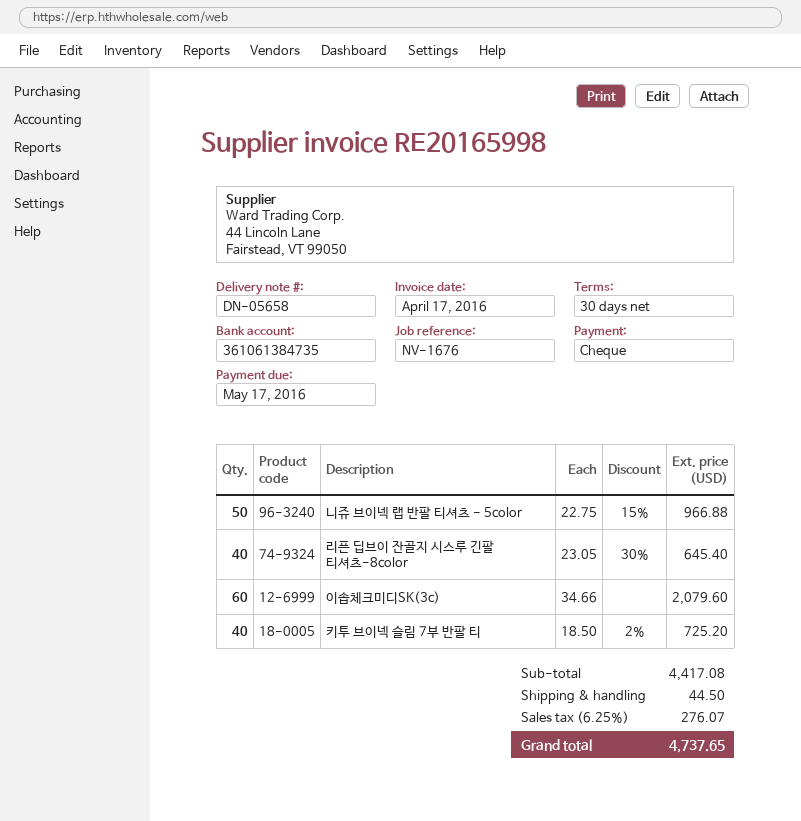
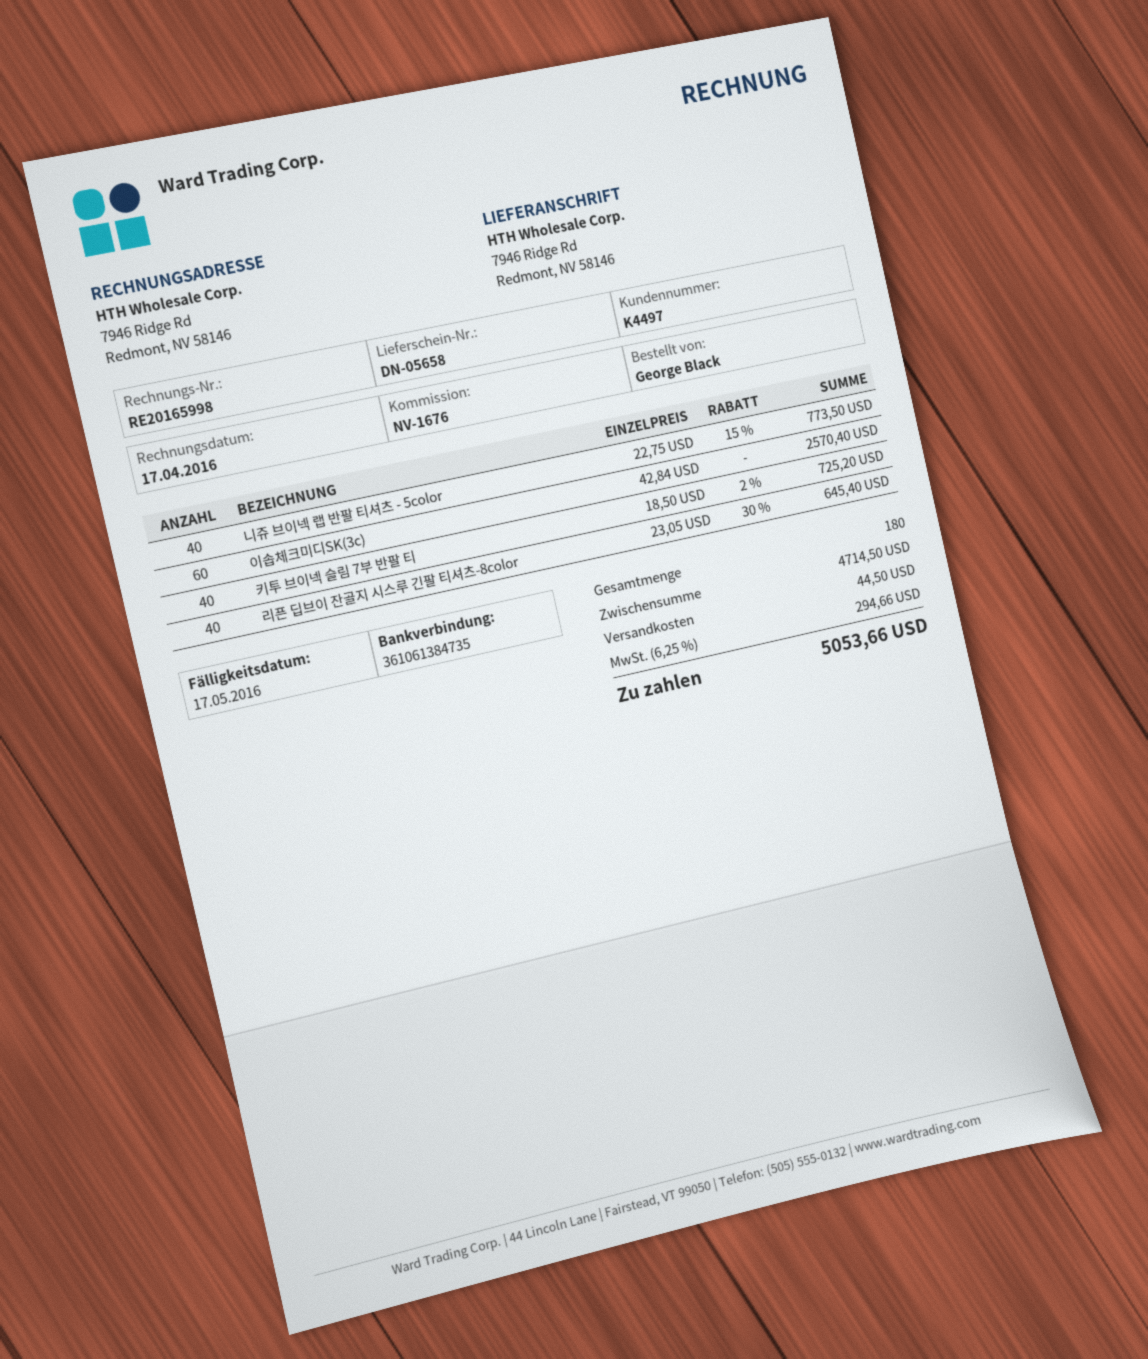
니쥬 브이넥 랩 반팔 티셔츠 - 5color: 50 x 22.75 - 15% = 966.88 -> 40 x 22.75 - 15% = 773.50
이솝체크미디SK(3c): 60 x 34.66 = 2079.60 -> 60 x 42.84 = 2570.40
subtotal: 4417.08 -> 4714.50
tax: 6.25% = 276.07 -> 6.25% = 294.66
total: 4737.65 -> 5053.66

